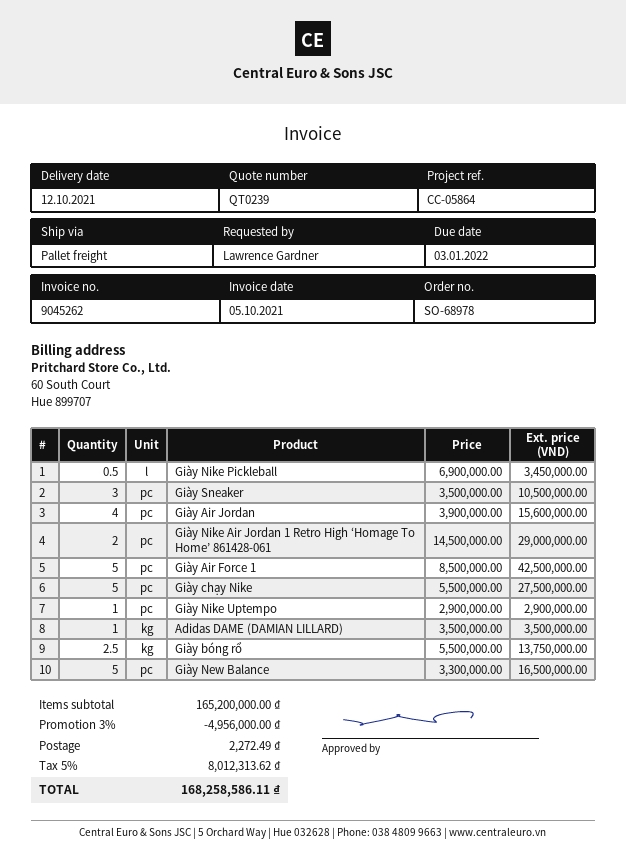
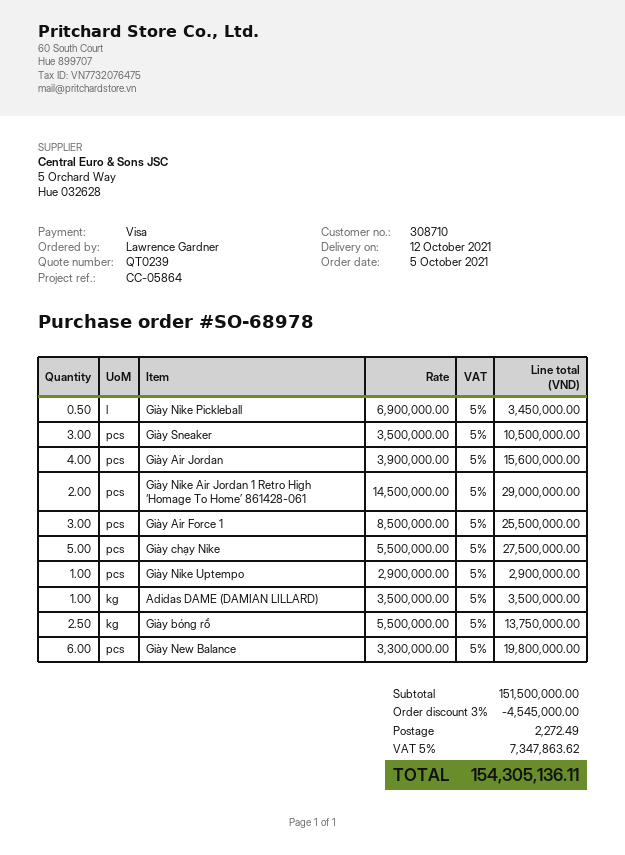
Giày Air Force 1: 5 x 8500000.00 = 42500000.00 -> 3 x 8500000.00 = 25500000.00
Giày New Balance: 5 x 3300000.00 = 16500000.00 -> 6 x 3300000.00 = 19800000.00
subtotal: 165200000.00 -> 151500000.00
discount: 3% = 4956000.00 -> 3% = 4545000.00
tax: 5% = 8012313.62 -> 5% = 7347863.62
total: 168258586.11 -> 154305136.11

